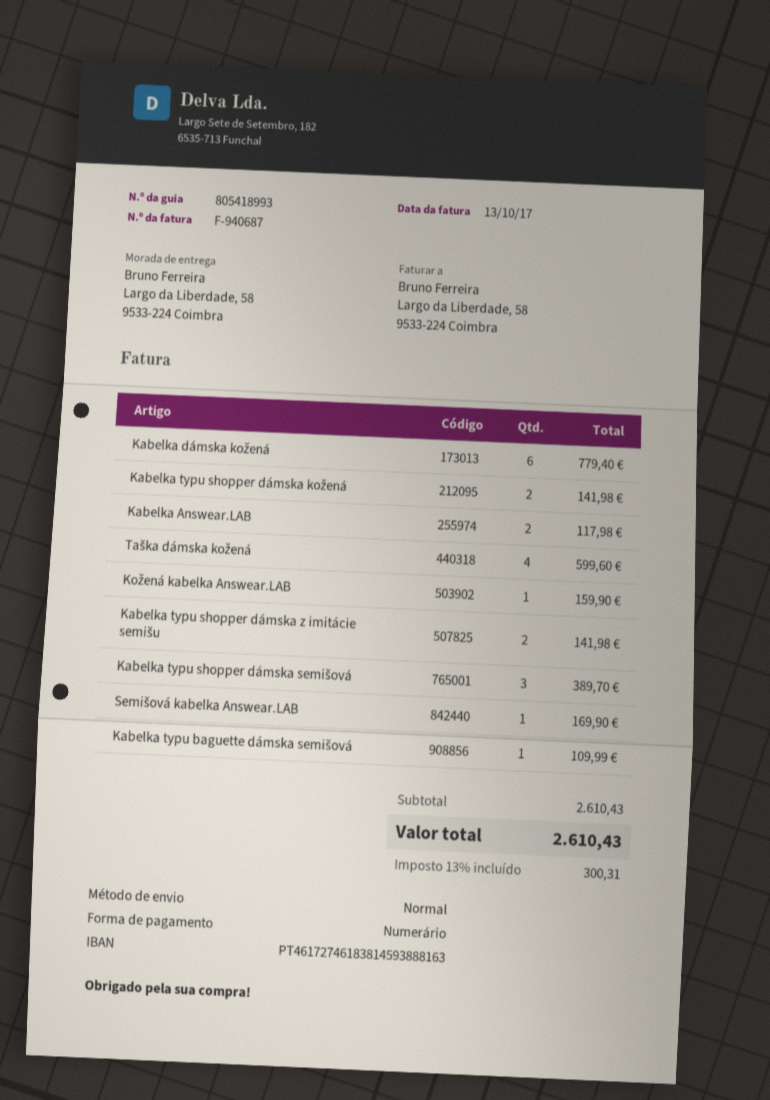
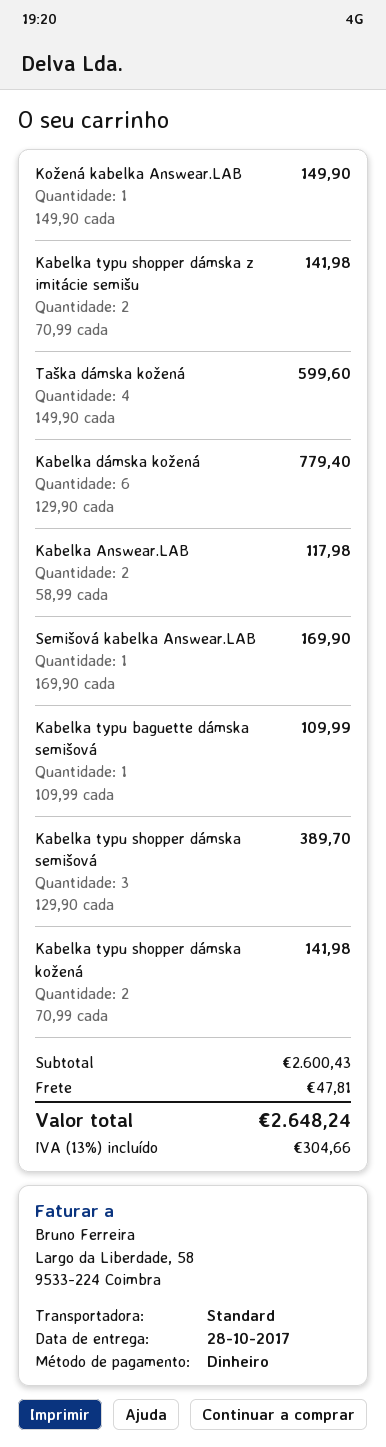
Kožená kabelka Answear.LAB: 1 for 159.90 -> 1 for 149.90
subtotal: 2610.43 -> 2600.43
shipping: none -> 47.81
tax: 13% = 300.31 -> 13% = 304.66
total: 2610.43 -> 2648.24

